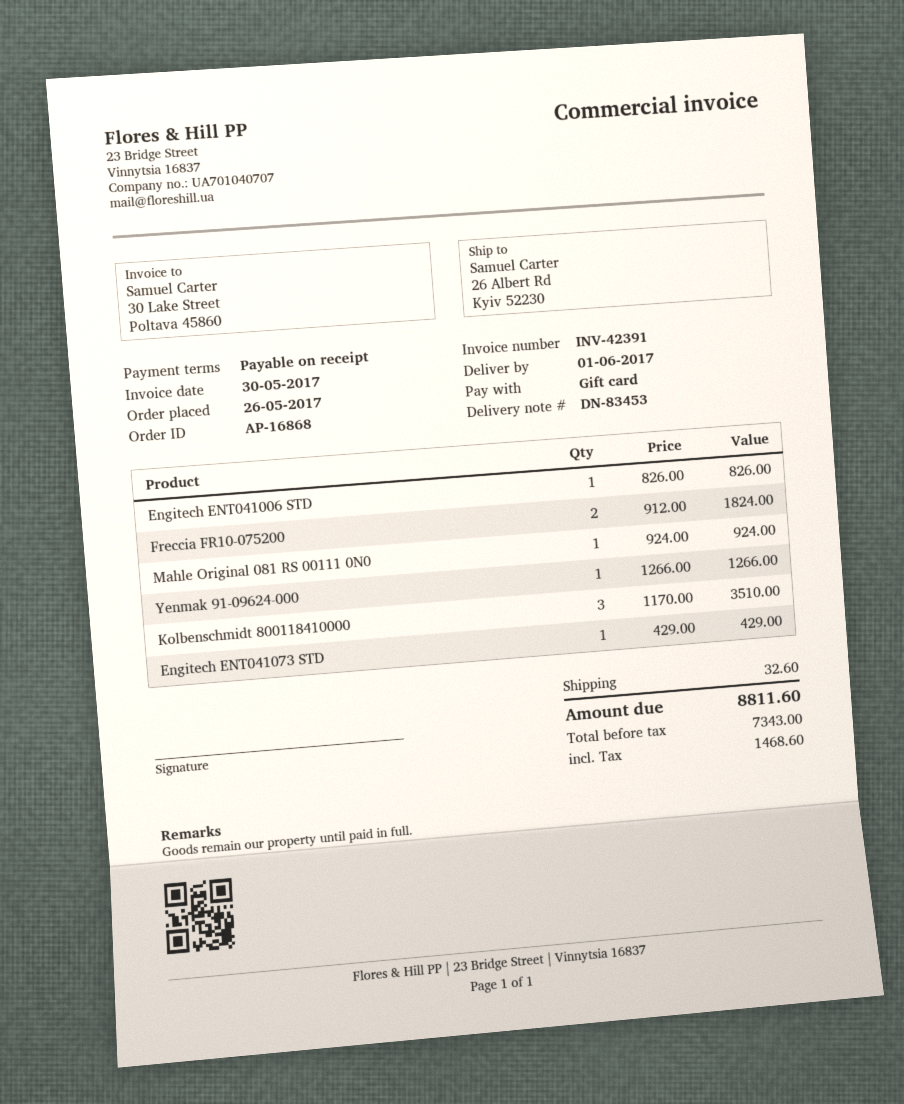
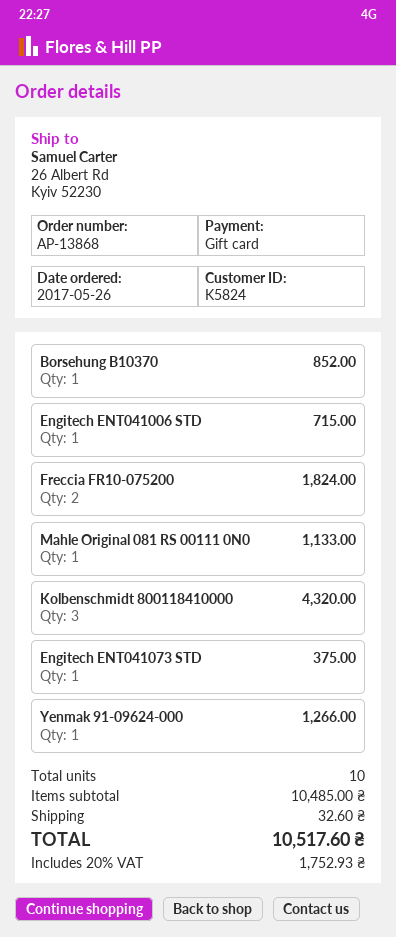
order number: AP-16868 -> AP-13868
Engitech ENT041006 STD: 1 for 826.00 -> 1 for 715.00
Mahle Original 081 RS 00111 0N0: 1 for 924.00 -> 1 for 1133.00
Kolbenschmidt 800118410000: 3 for 3510.00 -> 3 for 4320.00
Engitech ENT041073 STD: 1 for 429.00 -> 1 for 375.00
Borsehung B10370: none -> 1 for 852.00
tax: 1468.60 -> 1752.93
total: 8811.60 -> 10517.60

